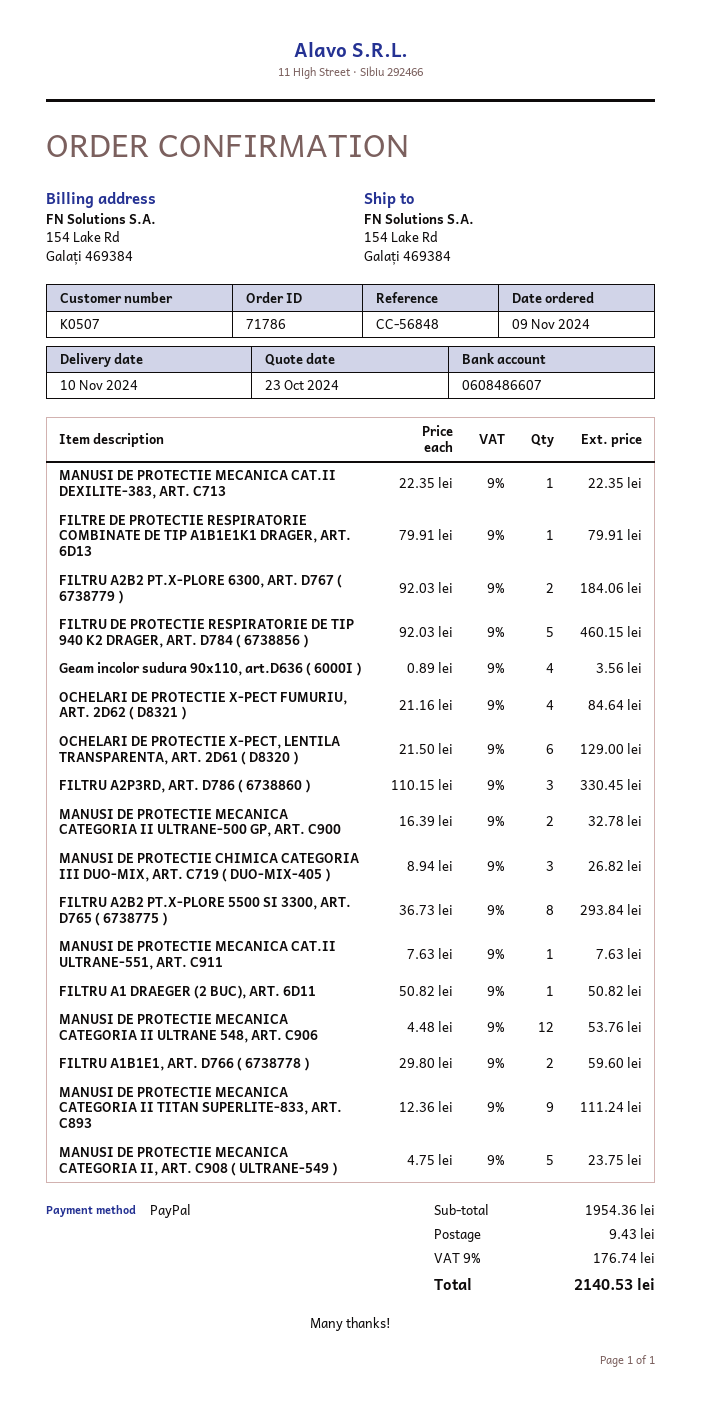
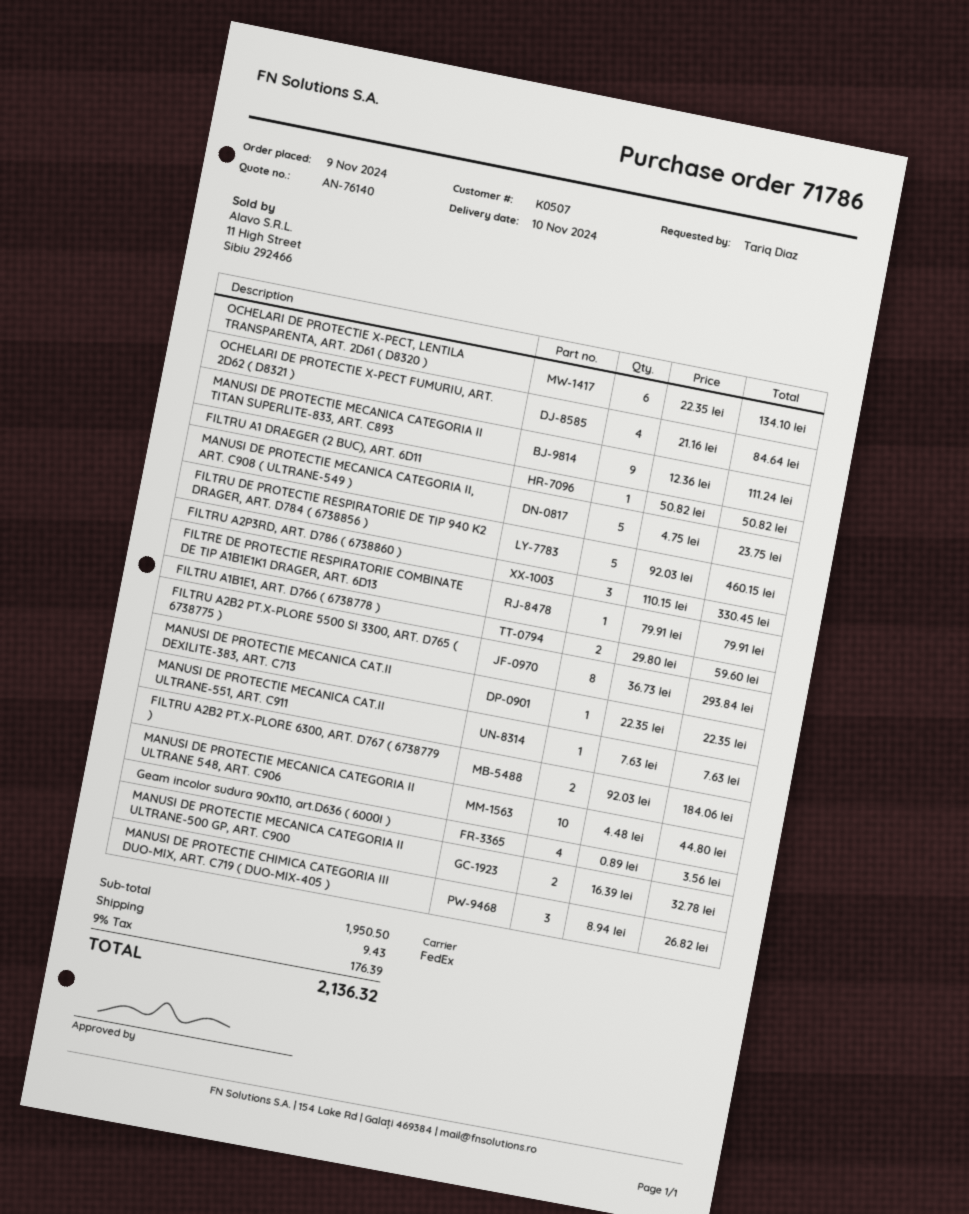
OCHELARI DE PROTECTIE X-PECT, LENTILA TRANSPARENTA, ART. 2D61 ( D8320 ): 6 x 21.50 = 129.00 -> 6 x 22.35 = 134.10
MANUSI DE PROTECTIE MECANICA CATEGORIA II ULTRANE 548, ART. C906: 12 x 4.48 = 53.76 -> 10 x 4.48 = 44.80
subtotal: 1954.36 -> 1950.50
tax: 9% = 176.74 -> 9% = 176.39
total: 2140.53 -> 2136.32

